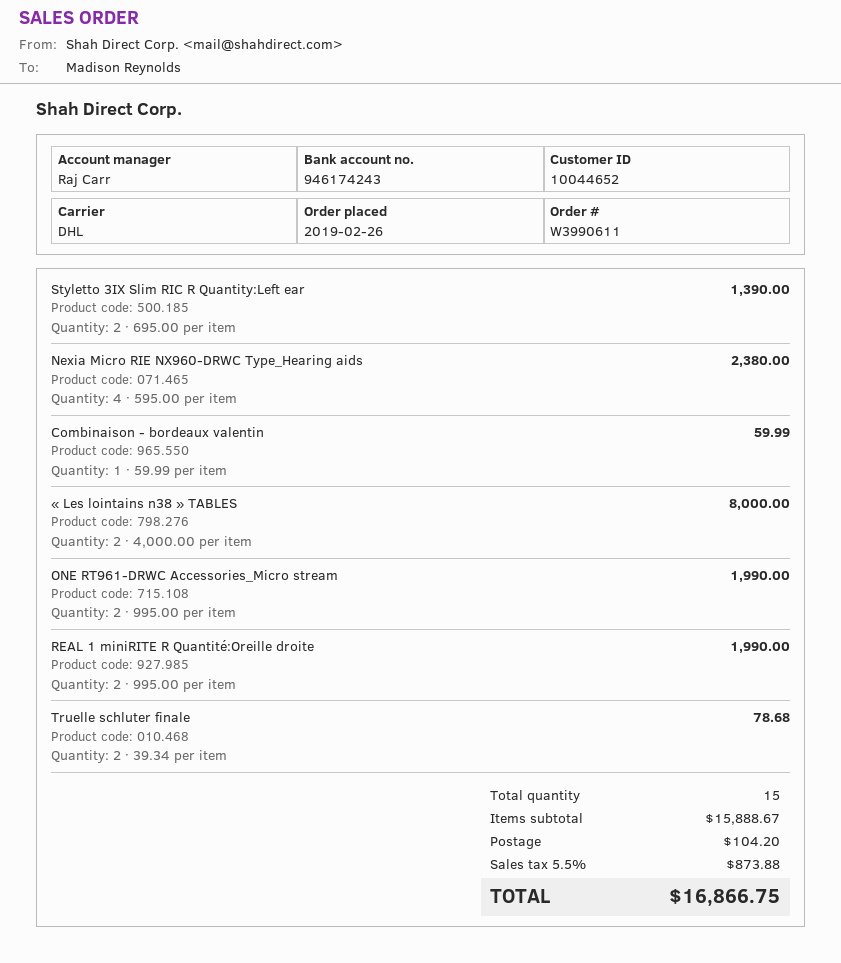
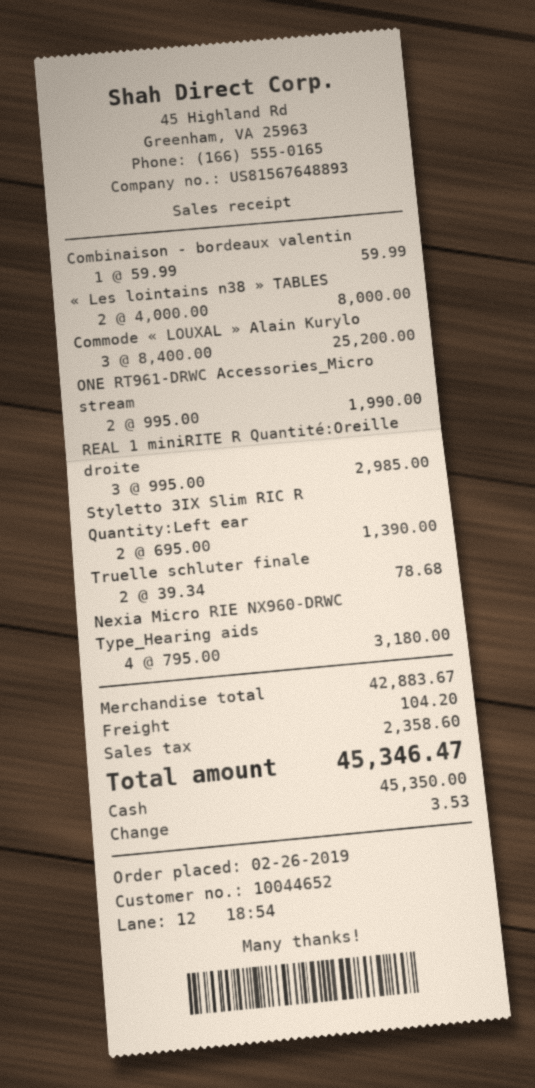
Nexia Micro RIE NX960-DRWC Type_Hearing aids: 4 x 595.00 = 2380.00 -> 4 x 795.00 = 3180.00
REAL 1 miniRITE R Quantité:Oreille droite: 2 x 995.00 = 1990.00 -> 3 x 995.00 = 2985.00
Commode « LOUXAL » Alain Kurylo: none -> 3 x 8400.00 = 25200.00
subtotal: 15888.67 -> 42883.67
tax: 873.88 -> 2358.60
total: 16866.75 -> 45346.47

